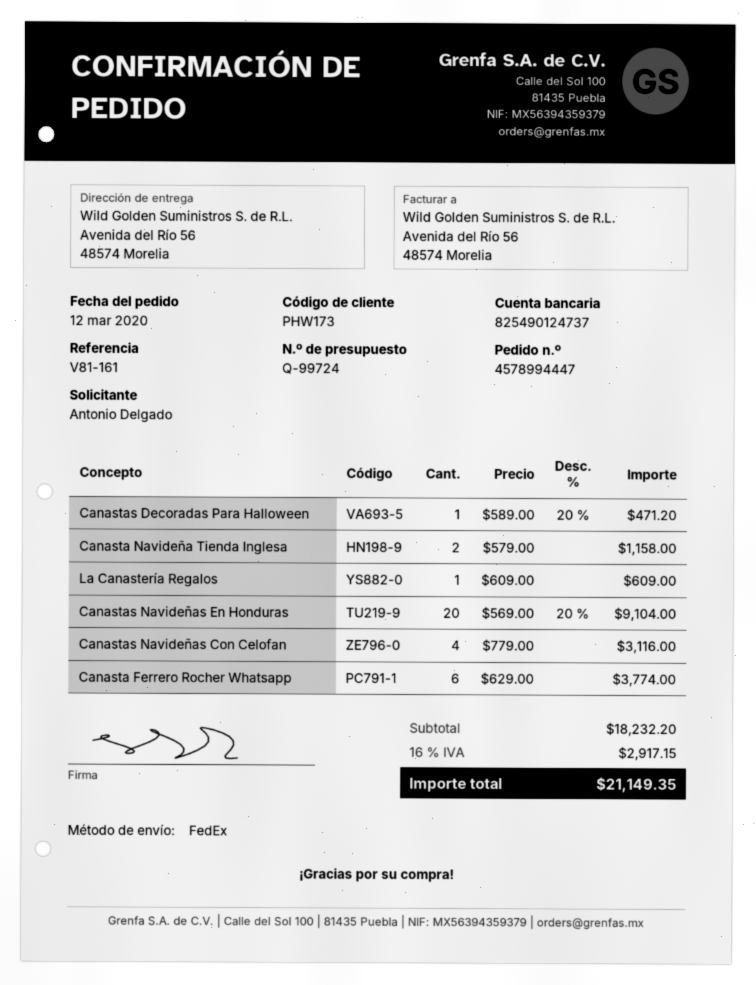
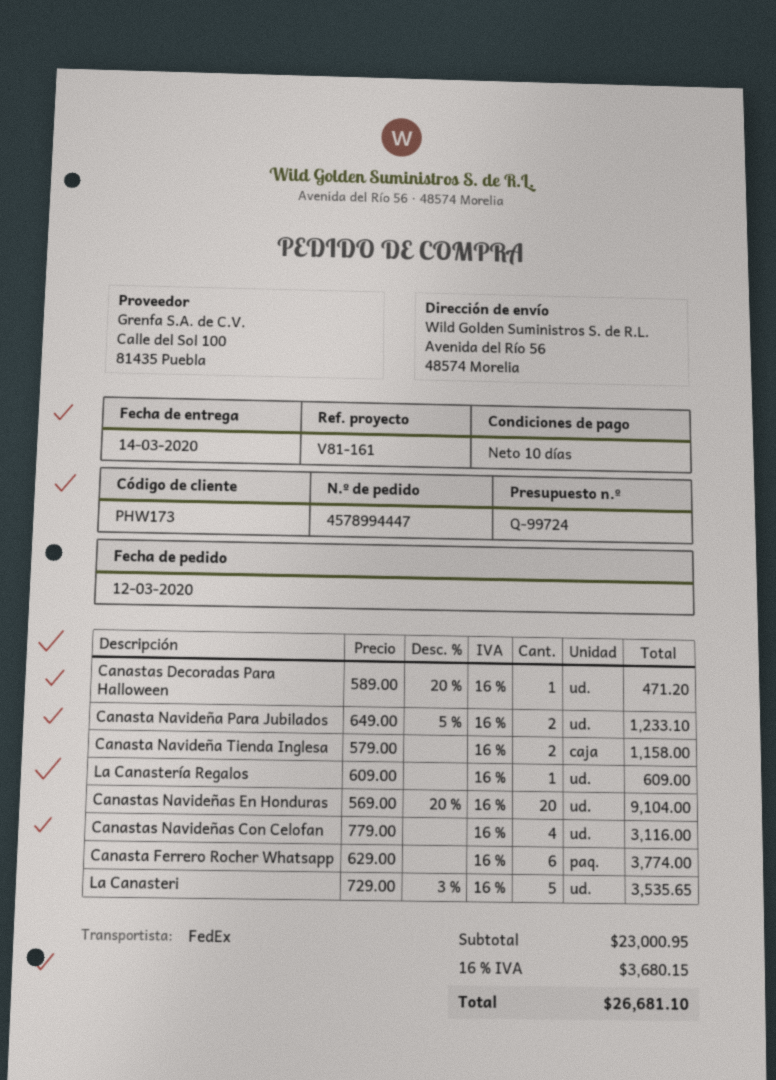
Canasta Navideña Para Jubilados: none -> 2 x 649.00 - 5% = 1233.10
La Canasteri: none -> 5 x 729.00 - 3% = 3535.65
subtotal: 18232.20 -> 23000.95
tax: 16% = 2917.15 -> 16% = 3680.15
total: 21149.35 -> 26681.10

